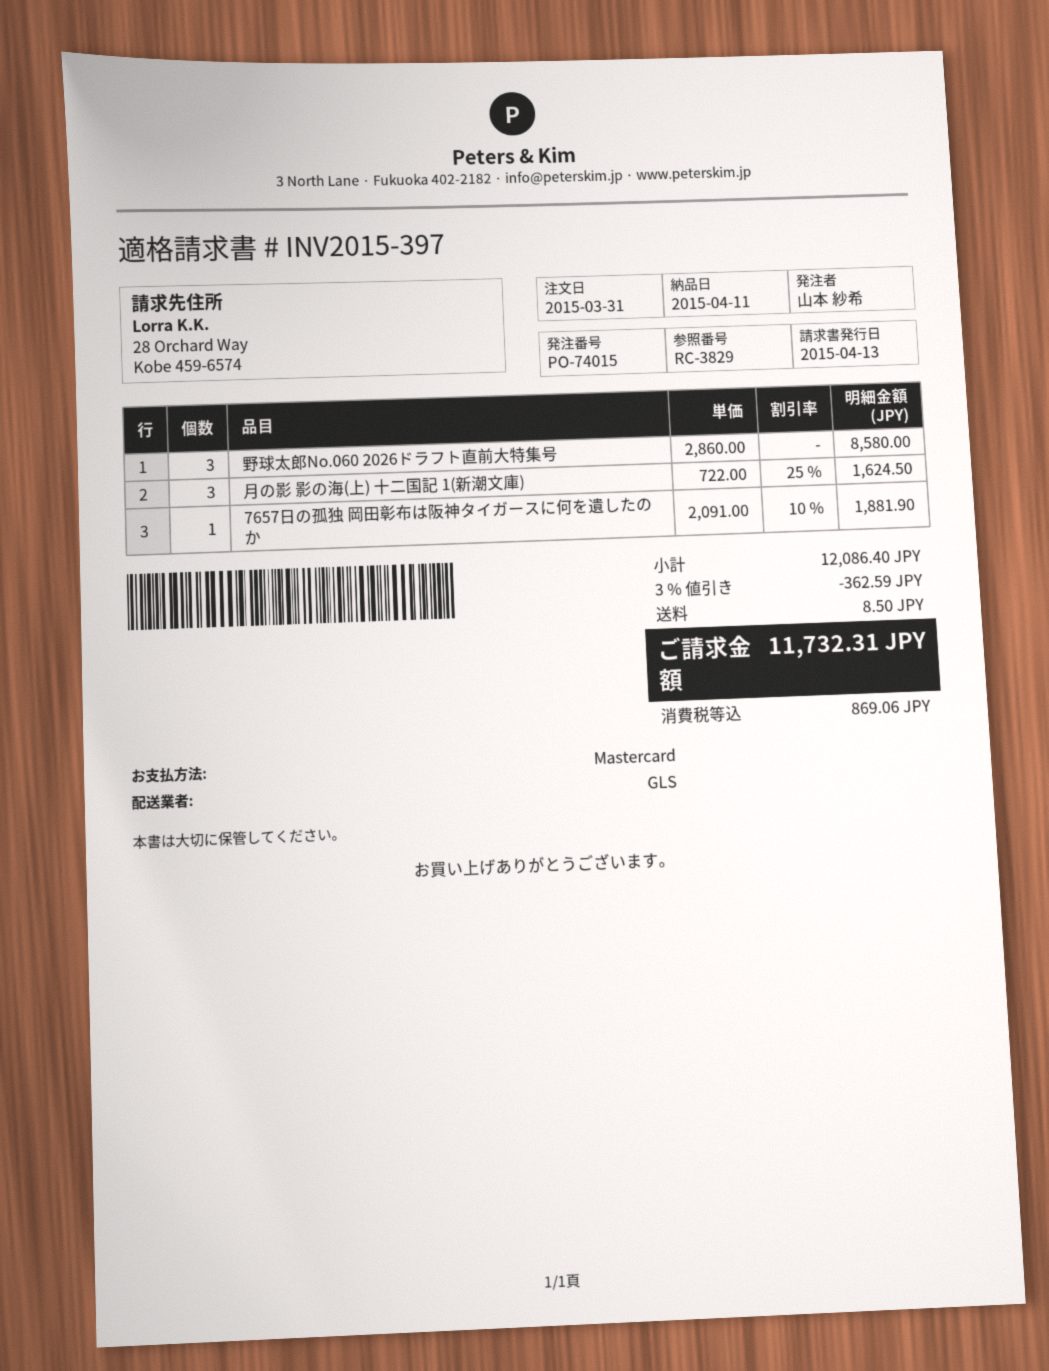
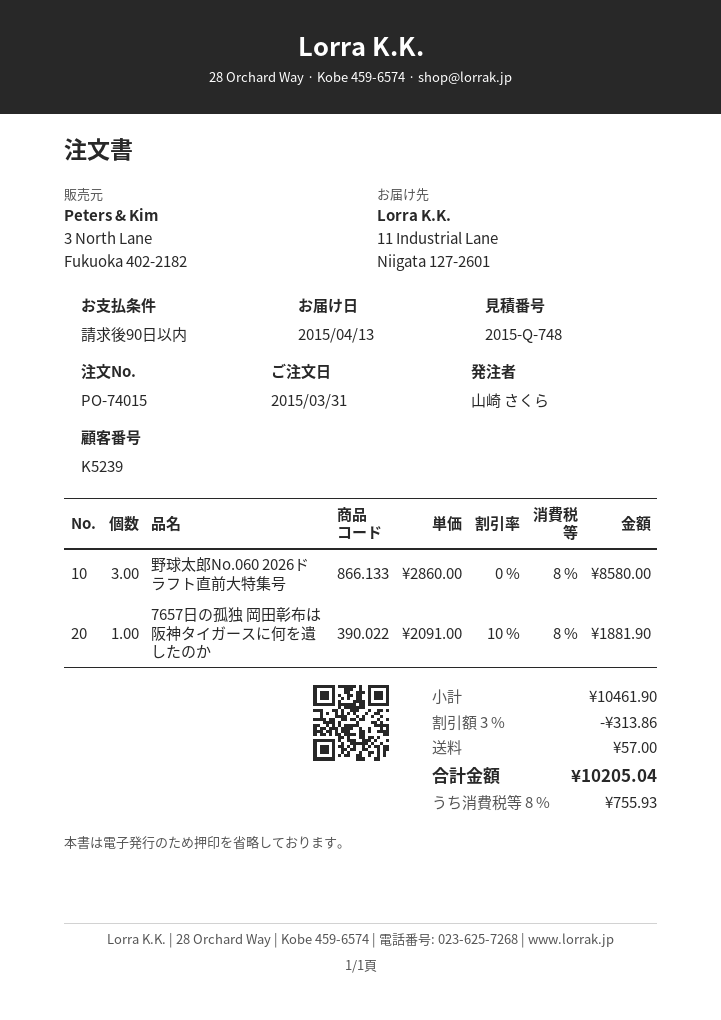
delivery date: 2015-04-11 -> 2015-04-13
ordered by: 山本 紗希 -> 山崎 さくら
月の影 影の海(上) 十二国記 1(新潮文庫): 3 x 722.00 - 25% = 1624.50 -> none
subtotal: 12086.40 -> 10461.90
discount: 3% = 362.59 -> 3% = 313.86
shipping: 8.50 -> 57.00
tax: 869.06 -> 755.93
total: 11732.31 -> 10205.04

